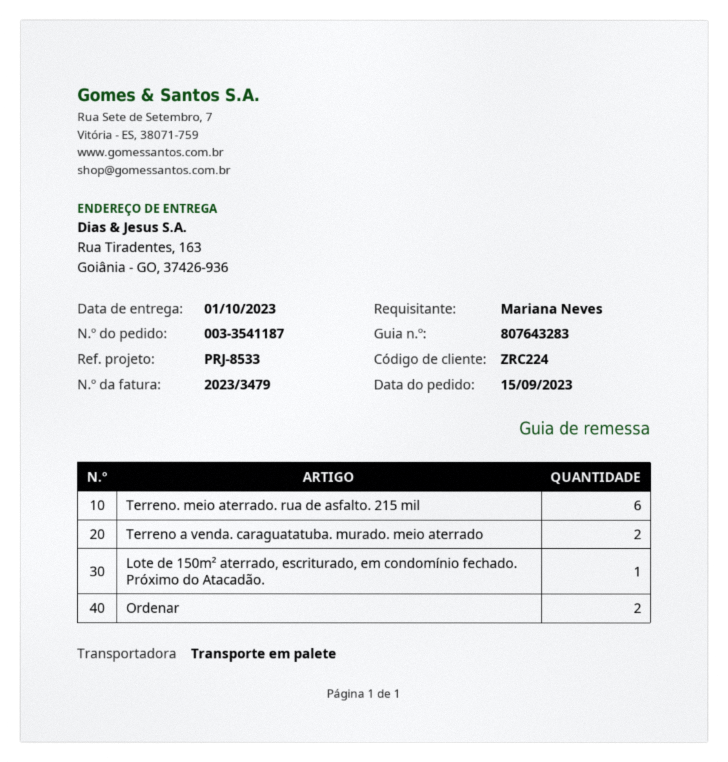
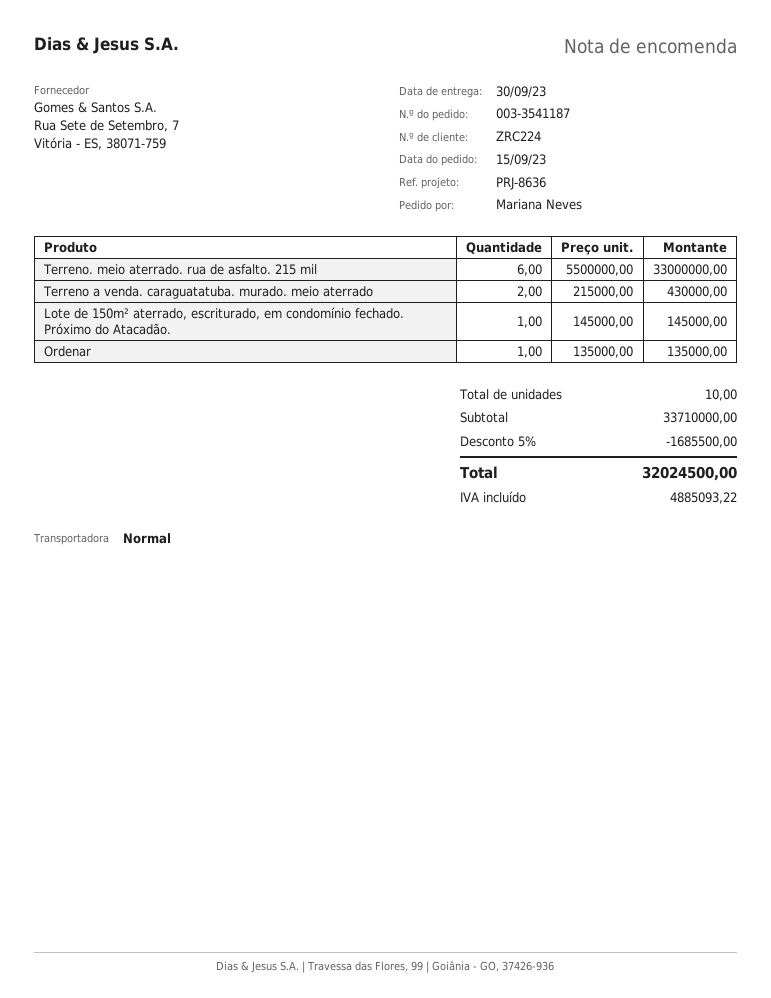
delivery date: 2023-10-01 -> 2023-09-30
reference: PRJ-8533 -> PRJ-8636
shipping method: pallet freight -> standard
Ordenar: 2 -> 1

